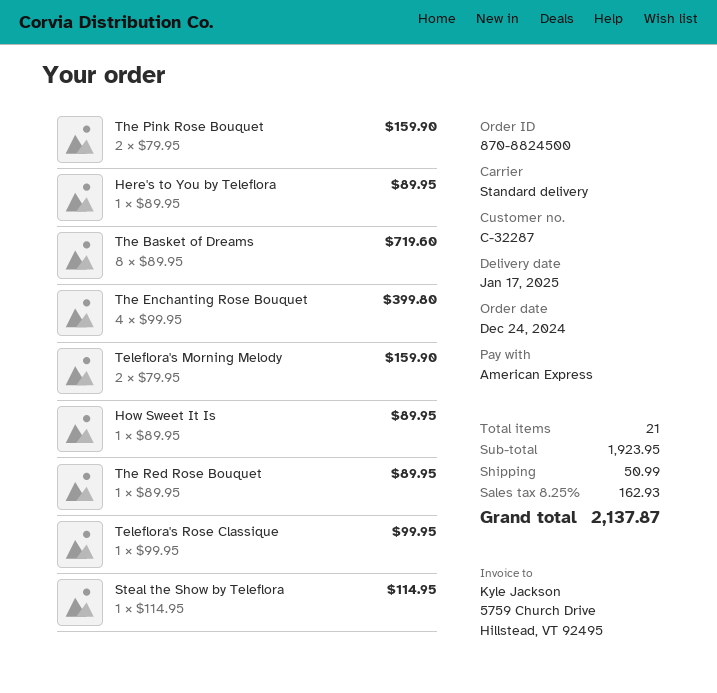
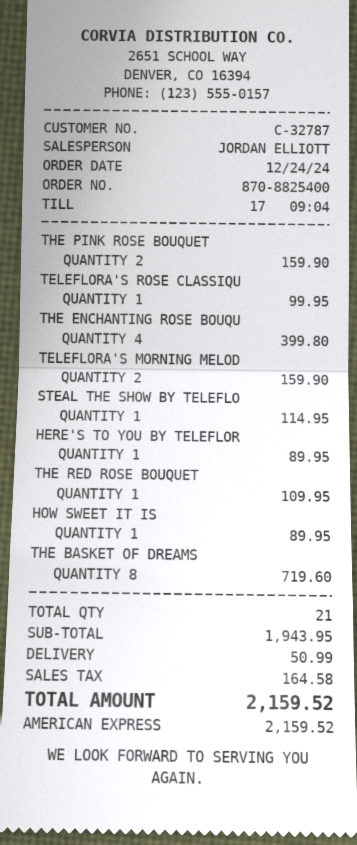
order number: 870-8824500 -> 870-8825400
customer number: C-32287 -> C-32787
The Red Rose Bouquet: 1 for 89.95 -> 1 for 109.95
subtotal: 1923.95 -> 1943.95
tax: 162.93 -> 164.58
total: 2137.87 -> 2159.52

